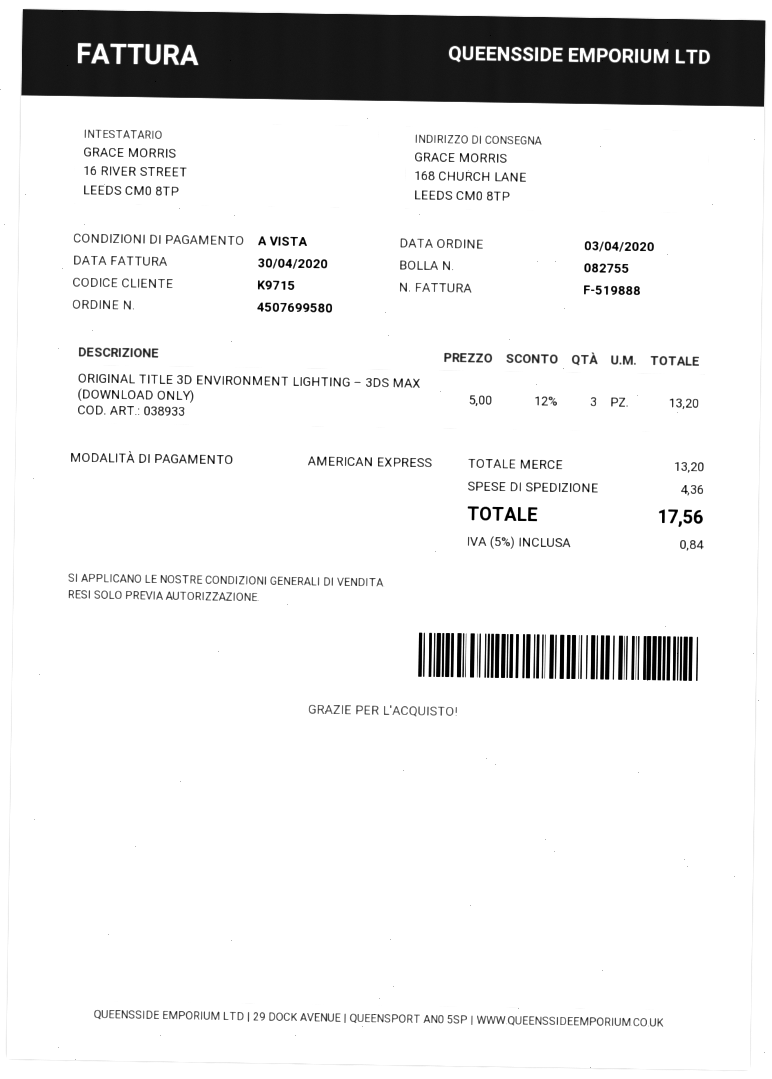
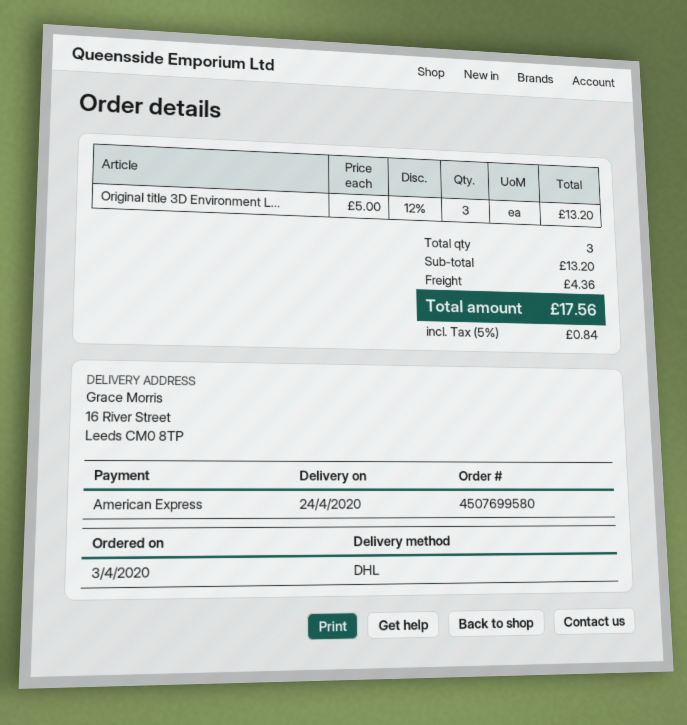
ship to: 168 CHURCH LANE, LEEDS CM0 8TP -> 16 River Street, Leeds CM0 8TP

